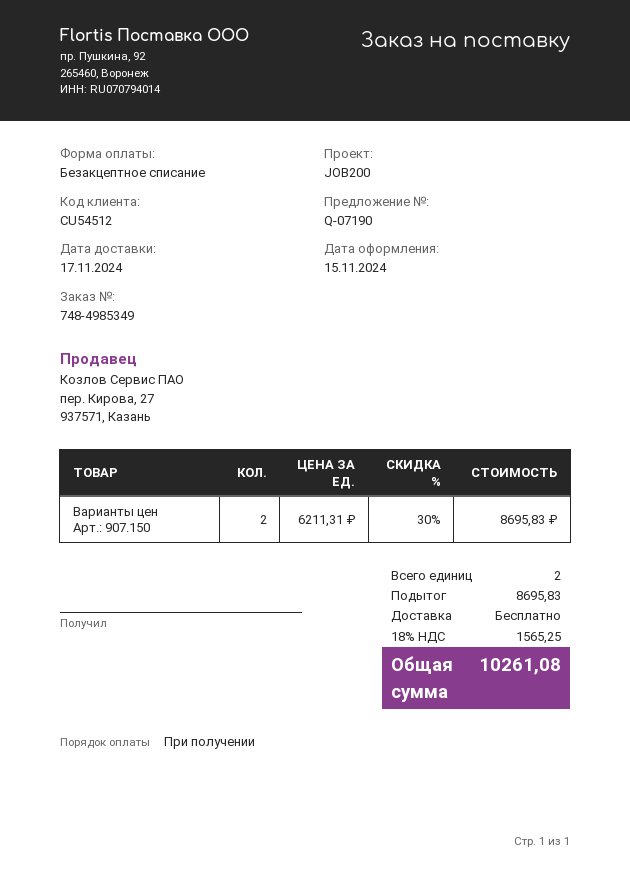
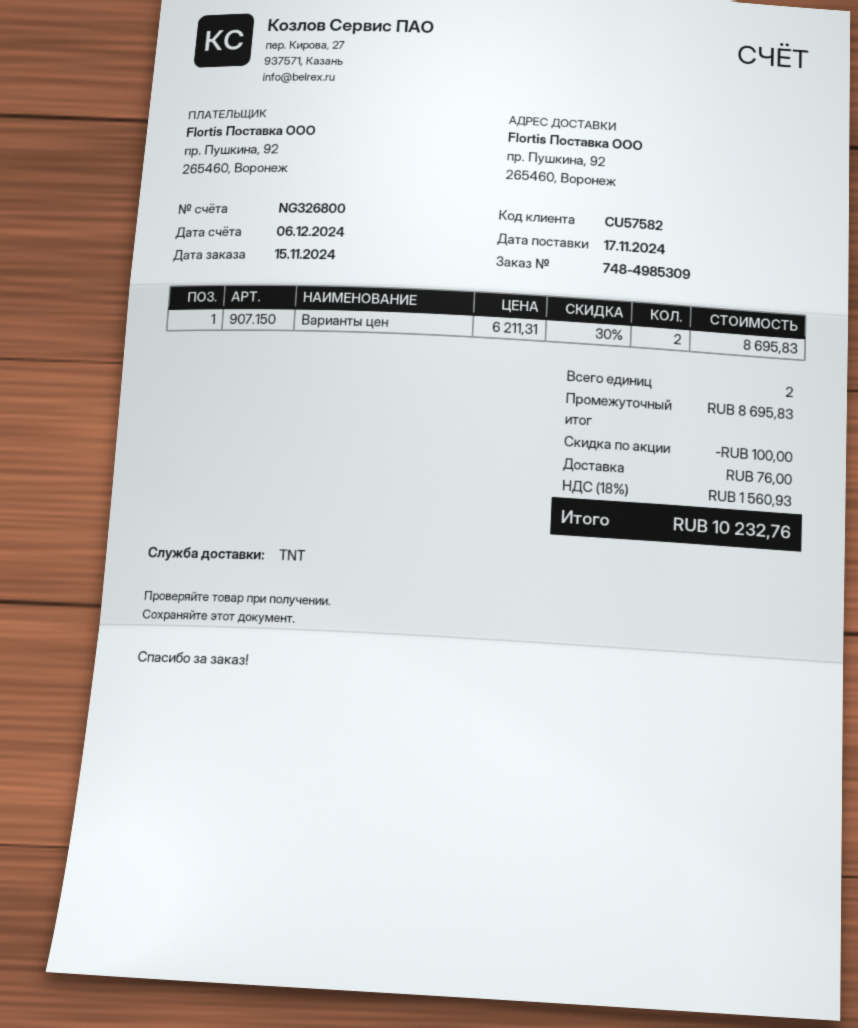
order number: 748-4985349 -> 748-4985309
customer number: CU54512 -> CU57582
discount: none -> 100.00
shipping: 0.00 -> 76.00
tax: 18% = 1565.25 -> 18% = 1560.93
total: 10261.08 -> 10232.76

